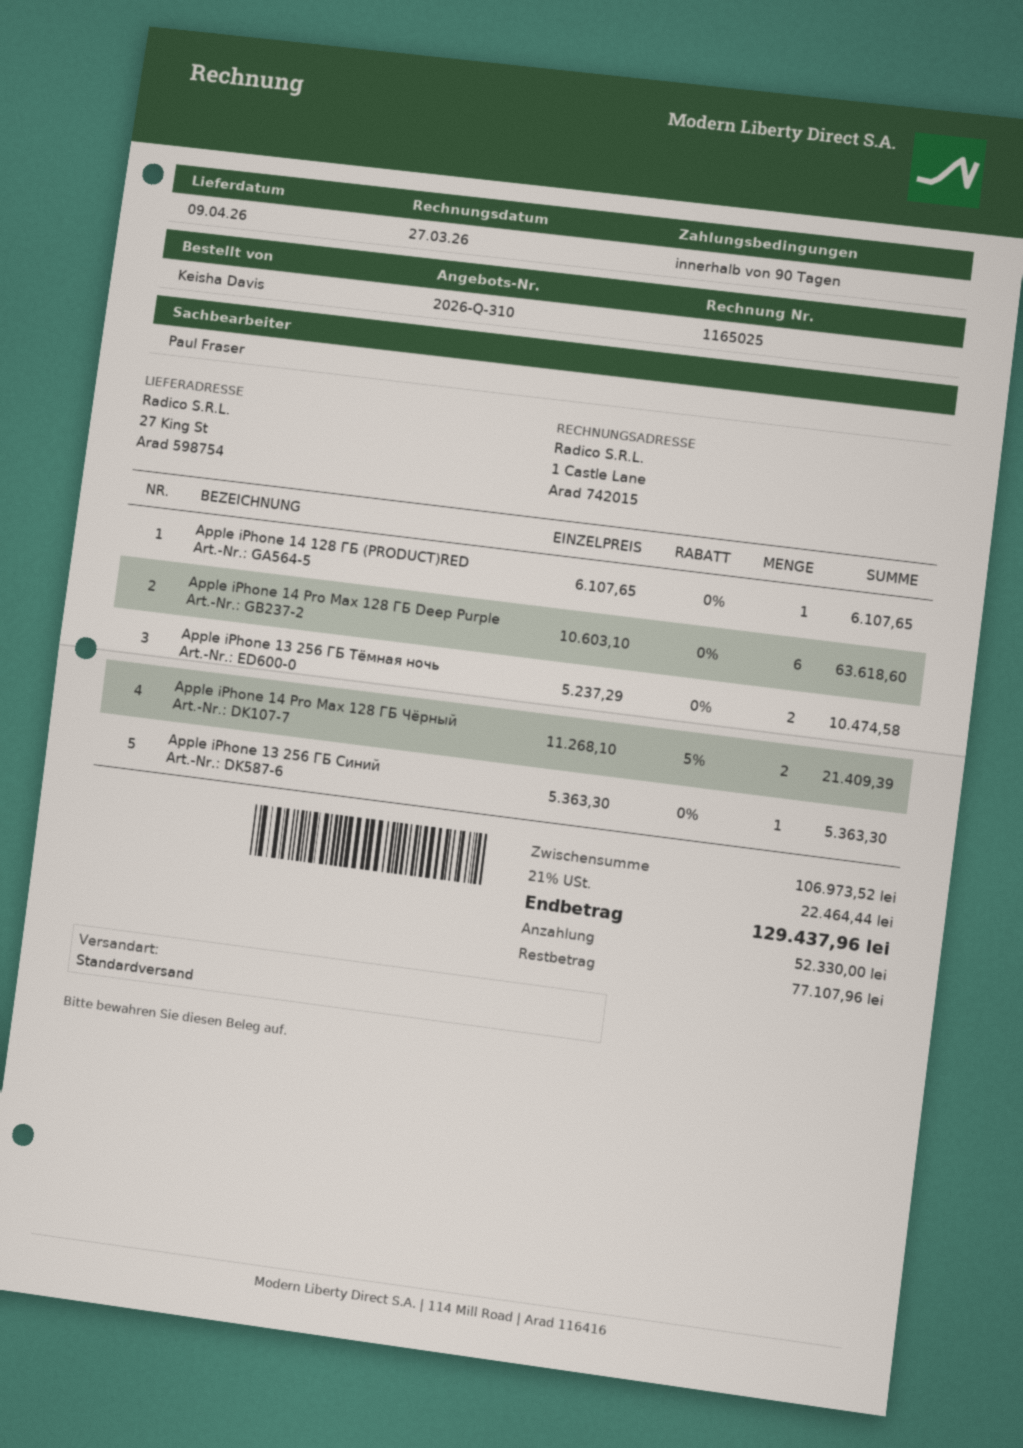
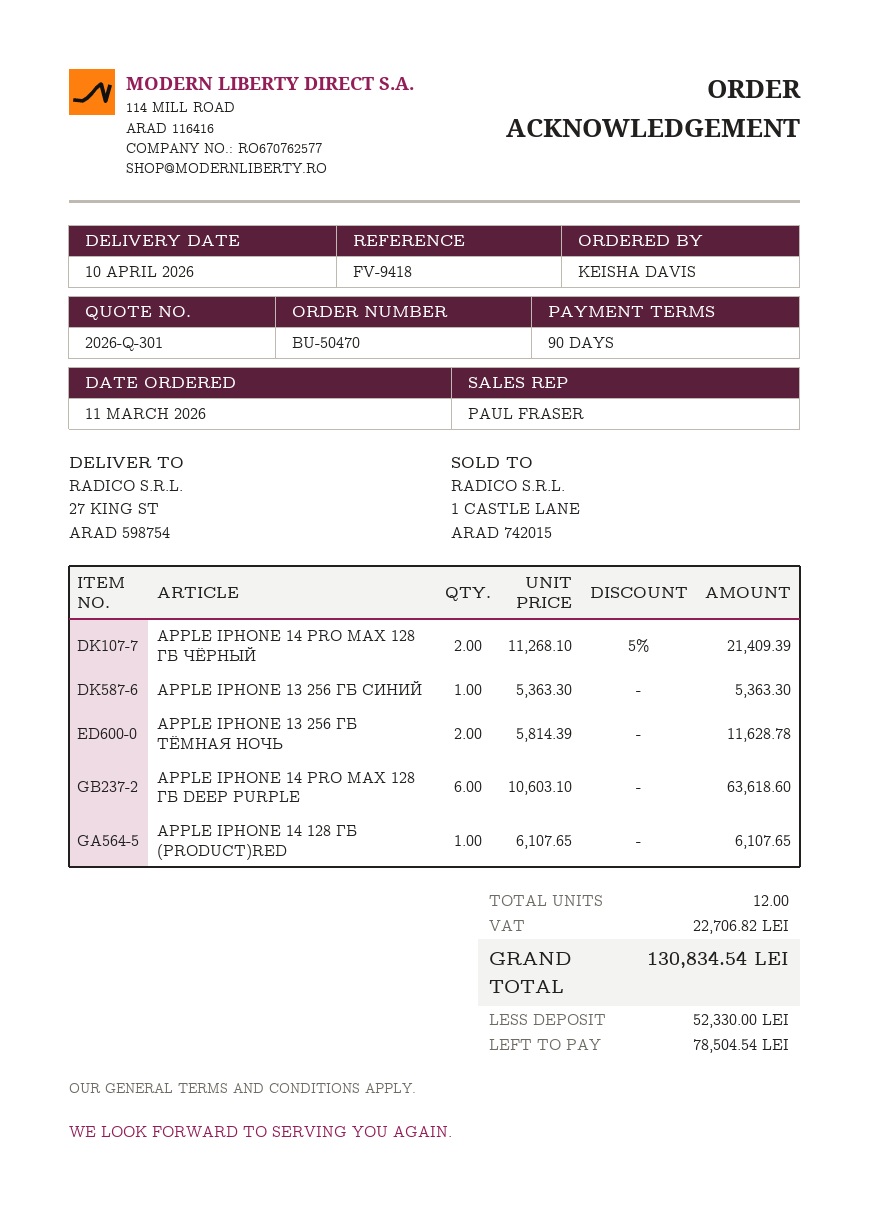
quote number: 2026-Q-310 -> 2026-Q-301
delivery date: 2026-04-09 -> 2026-04-10
Apple iPhone 13 256 ГБ Тёмная ночь: 2 x 5237.29 = 10474.58 -> 2 x 5814.39 = 11628.78
tax: 22464.44 -> 22706.82
total: 129437.96 -> 130834.54
balance: 77107.96 -> 78504.54

